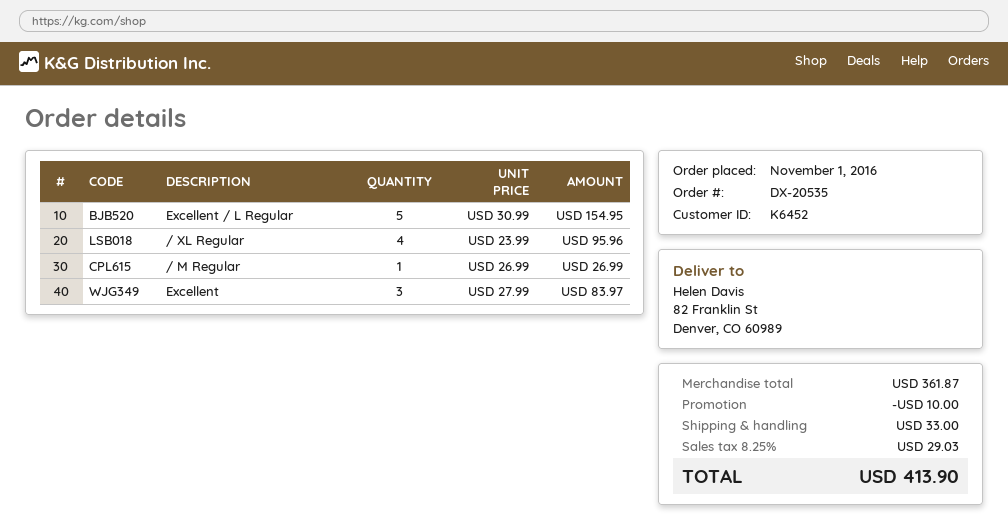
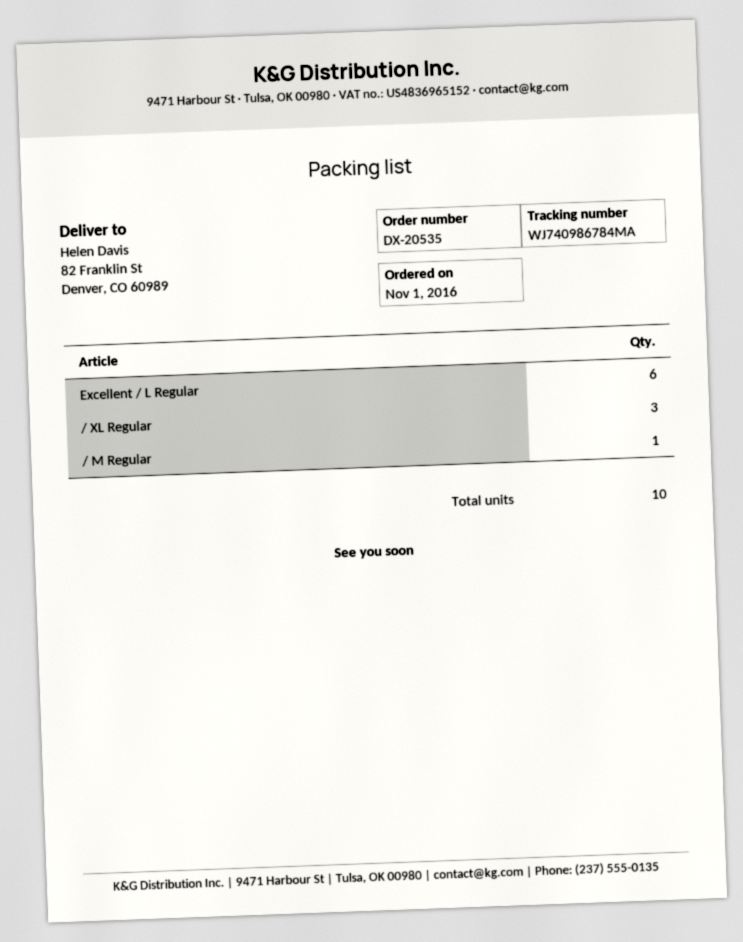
Excellent / L Regular: 5 -> 6
/ XL Regular: 4 -> 3
Excellent: 3 -> none

